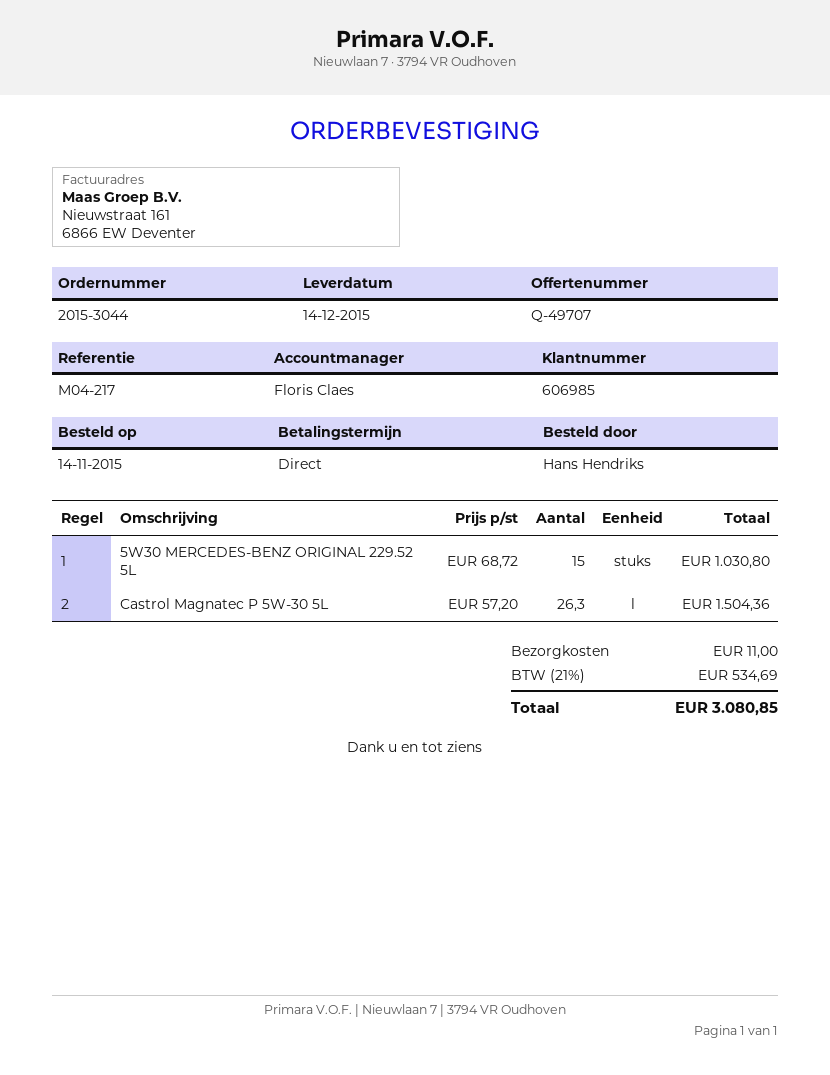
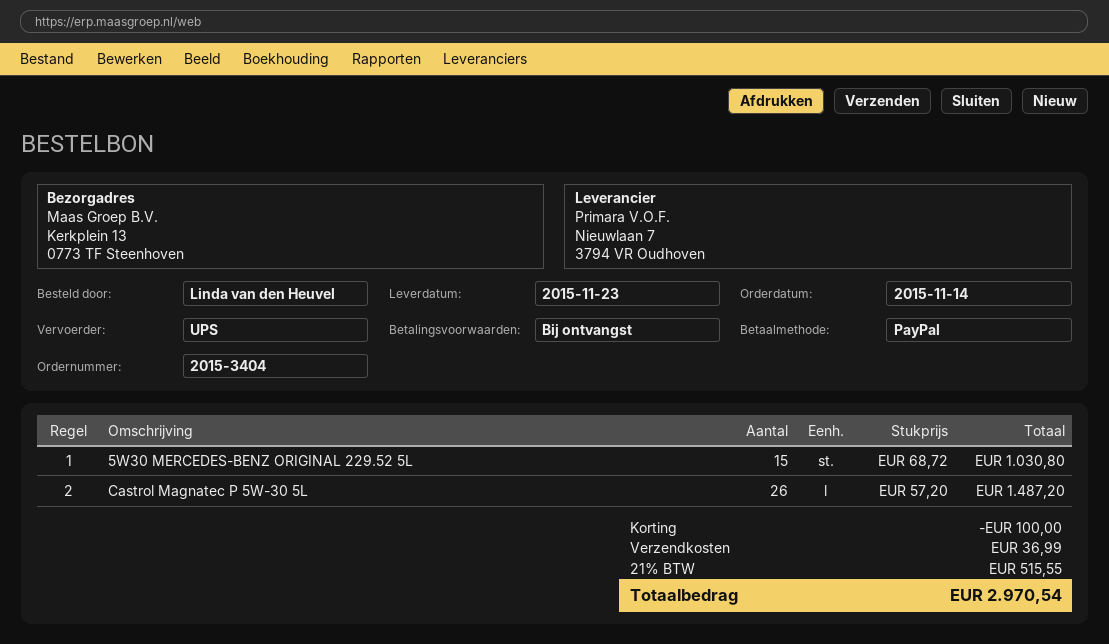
order number: 2015-3044 -> 2015-3404
delivery date: 2015-12-14 -> 2015-11-23
ordered by: Hans Hendriks -> Linda van den Heuvel
Castrol Magnatec P 5W-30 5L: 26.3 x 57.20 = 1504.36 -> 26 x 57.20 = 1487.20
discount: none -> 100.00
shipping: 11.00 -> 36.99
tax: 21% = 534.69 -> 21% = 515.55
total: 3080.85 -> 2970.54

